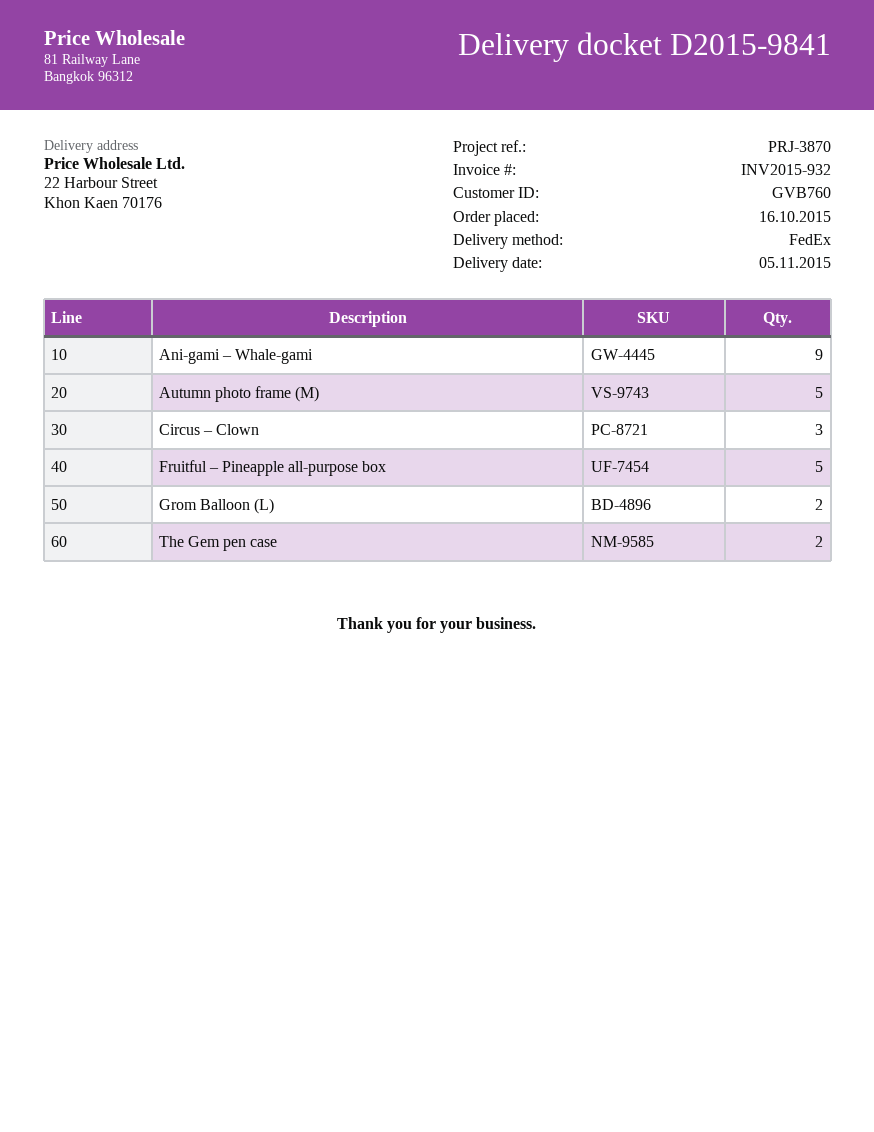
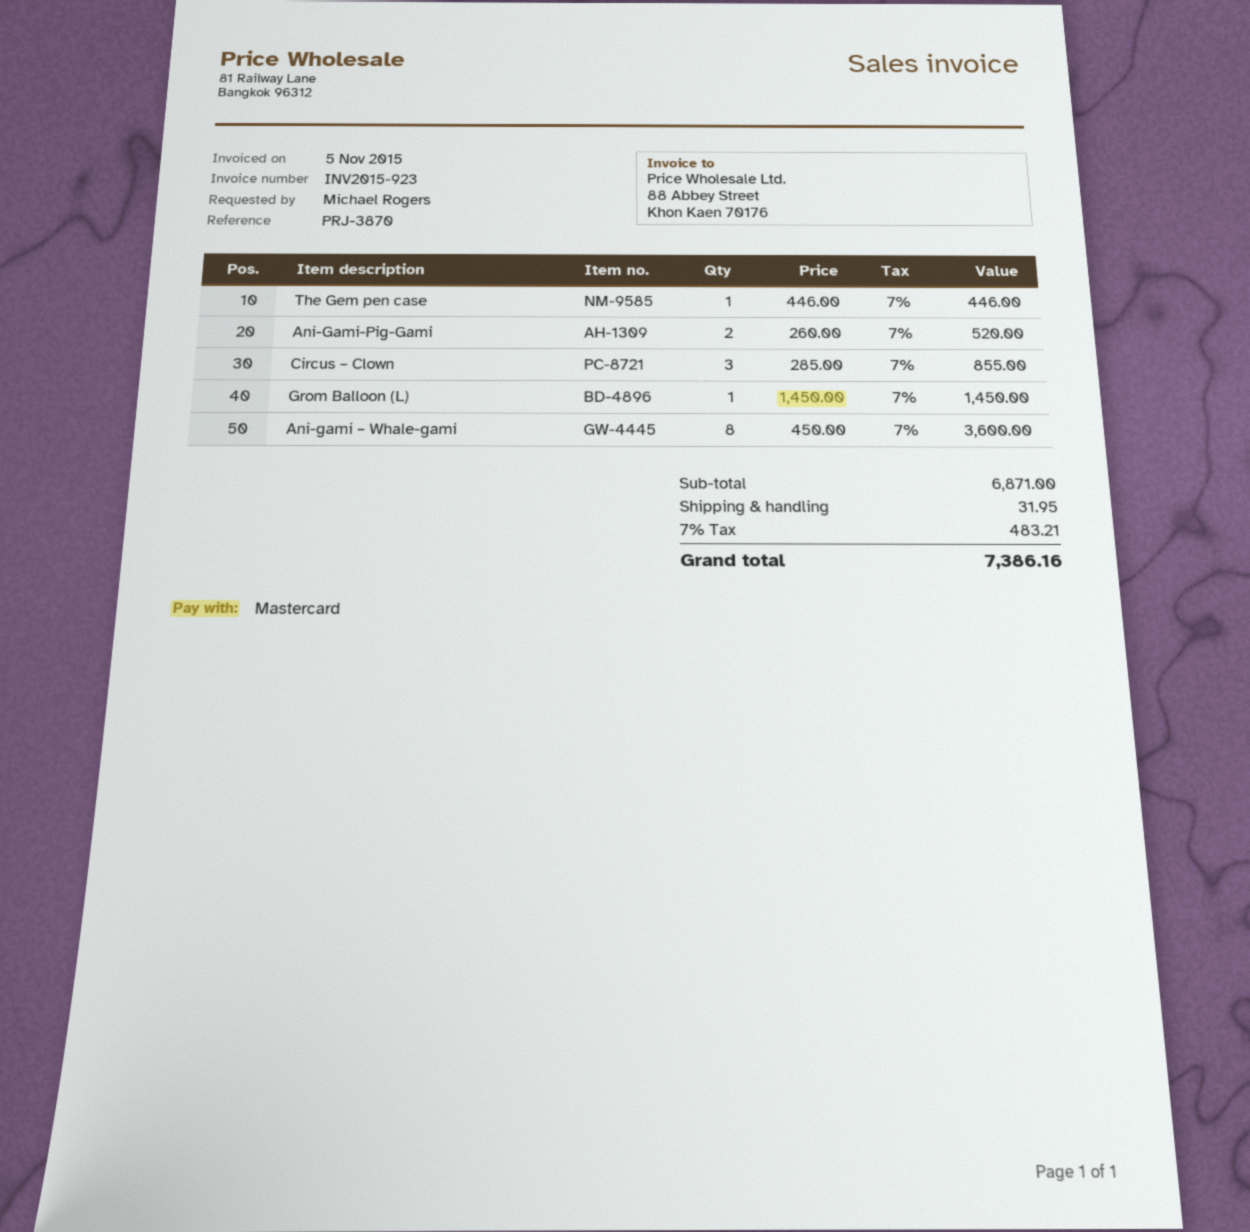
invoice number: INV2015-932 -> INV2015-923
Ani-gami – Whale-gami: 9 -> 8
Autumn photo frame (M): 5 -> none
Fruitful – Pineapple all-purpose box: 5 -> none
Grom Balloon (L): 2 -> 1
The Gem pen case: 2 -> 1
Ani-Gami-Pig-Gami: none -> 2

